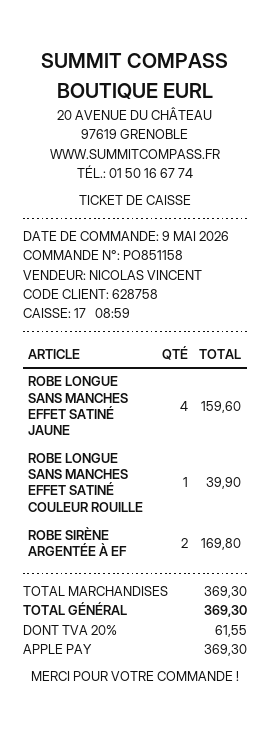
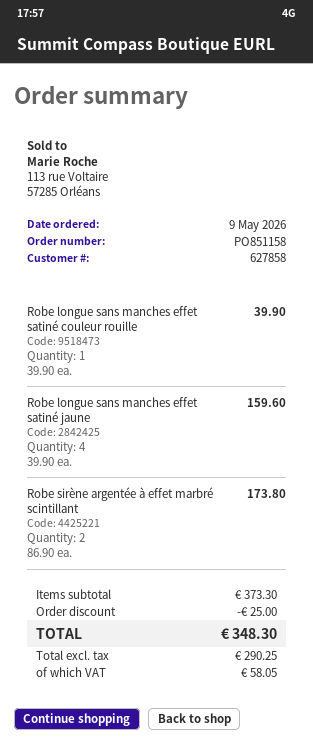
customer number: 628758 -> 627858
ROBE SIRÈNE ARGENTÉE À EF: 2 for 169.80 -> 2 for 173.80
subtotal: 369.30 -> 373.30
discount: none -> 25.00
tax: 61.55 -> 58.05
total: 369.30 -> 348.30

